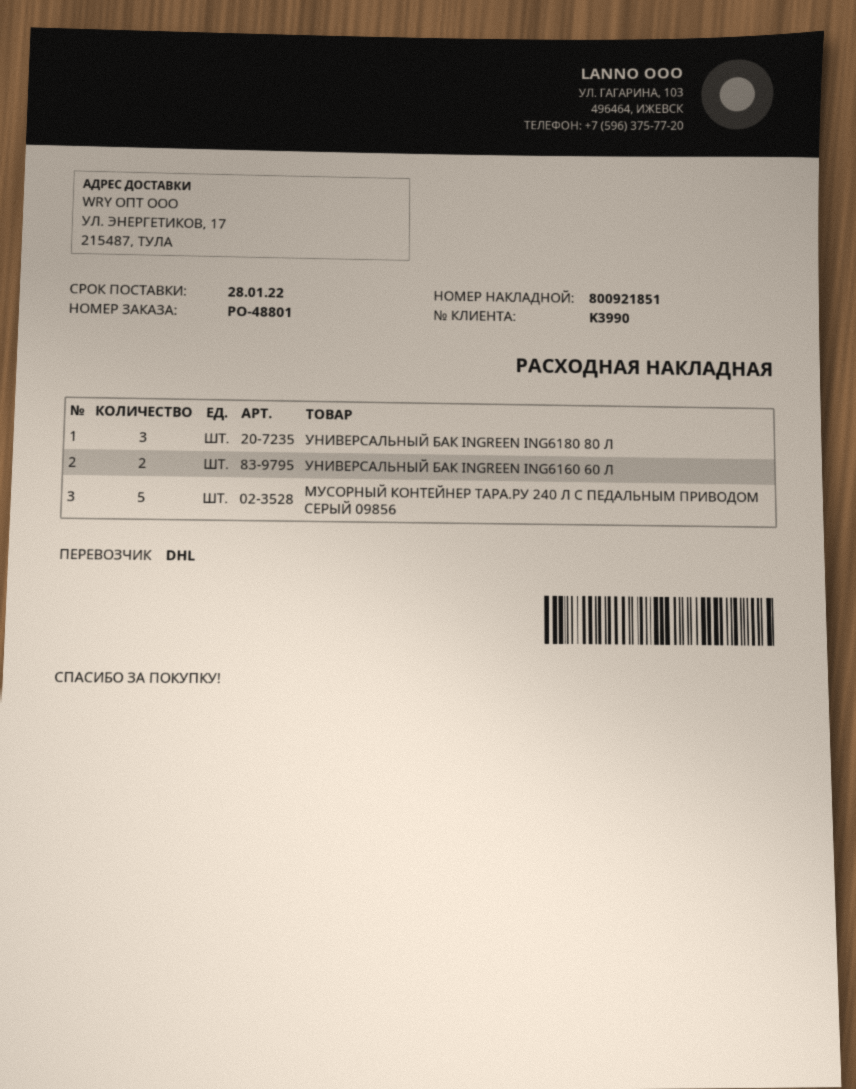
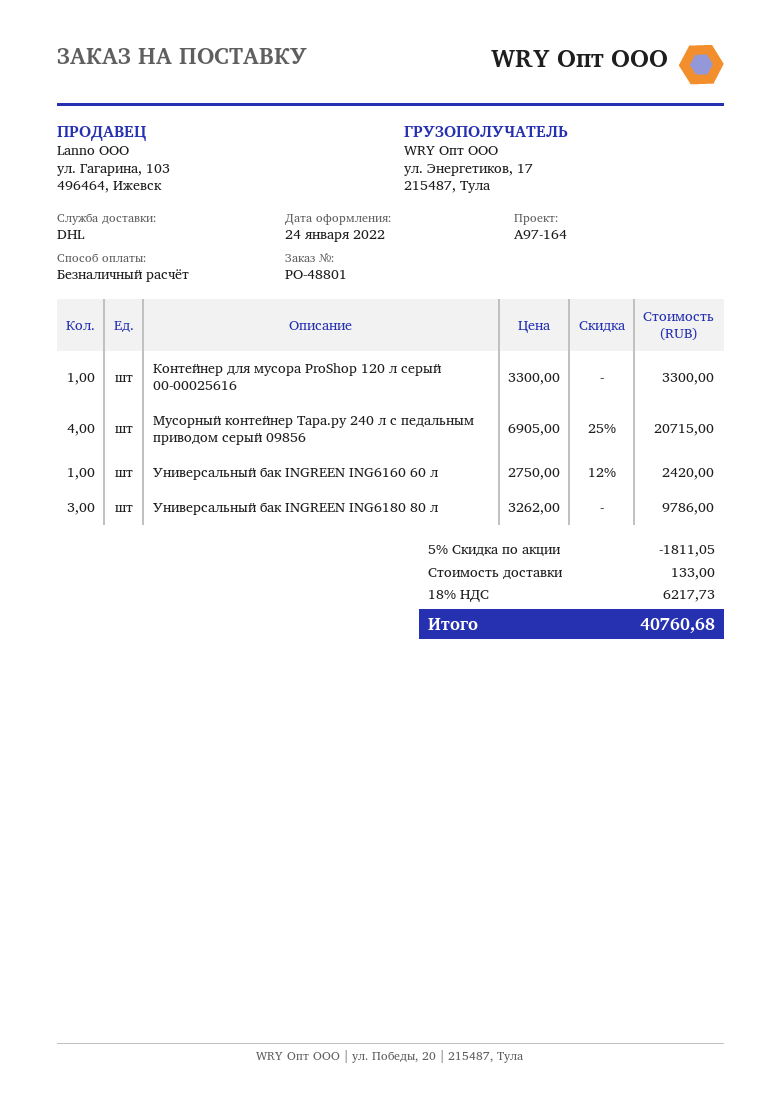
УНИВЕРСАЛЬНЫЙ БАК INGREEN ING6160 60 Л: 2 -> 1
МУСОРНЫЙ КОНТЕЙНЕР ТАРА.РУ 240 Л С ПЕДАЛЬНЫМ ПРИВОДОМ СЕРЫЙ 09856: 5 -> 4
Контейнер для мусора ProShop 120 л серый 00-00025616: none -> 1

